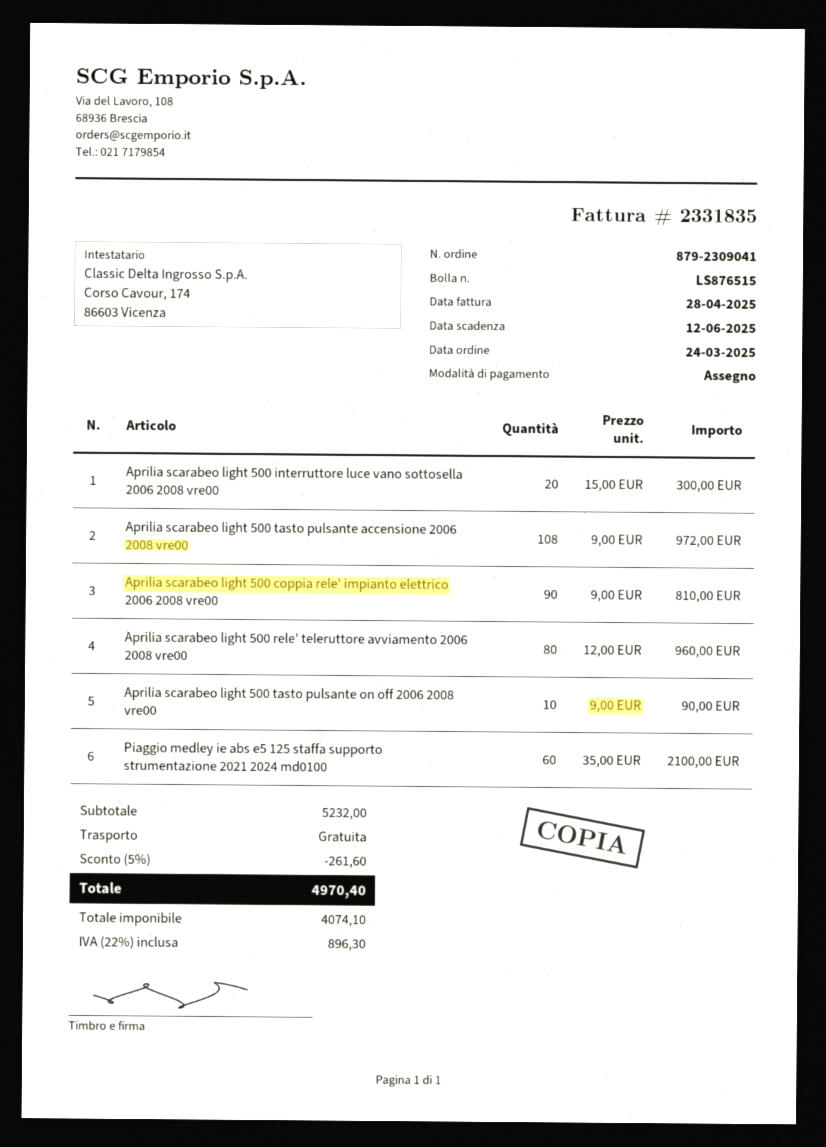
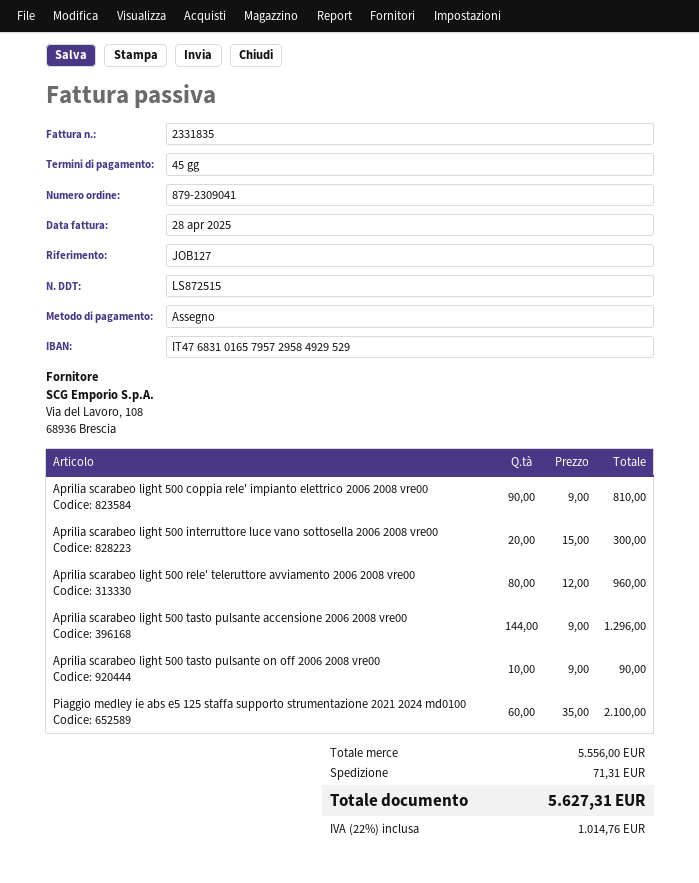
delivery note number: LS876515 -> LS872515
Aprilia scarabeo light 500 tasto pulsante accensione 2006 2008 vre00: 108 x 9.00 = 972.00 -> 144 x 9.00 = 1296.00
subtotal: 5232.00 -> 5556.00
discount: 5% = 261.60 -> none
shipping: 0.00 -> 71.31
tax: 22% = 896.30 -> 22% = 1014.76
total: 4970.40 -> 5627.31

